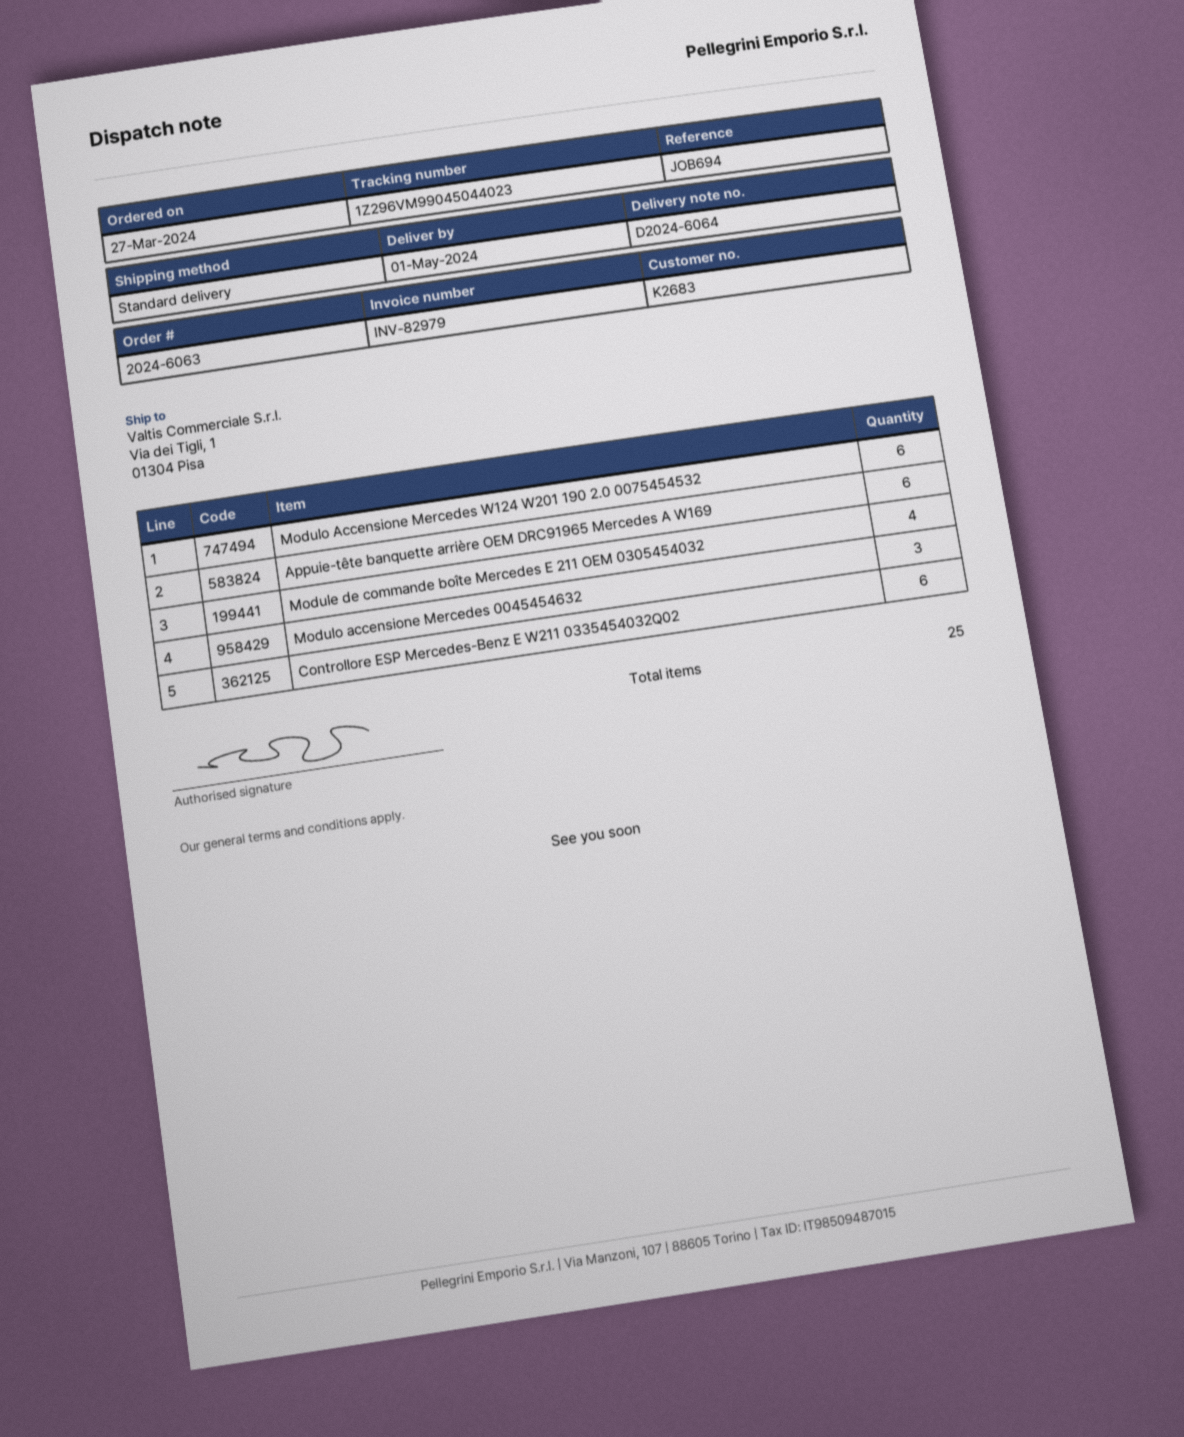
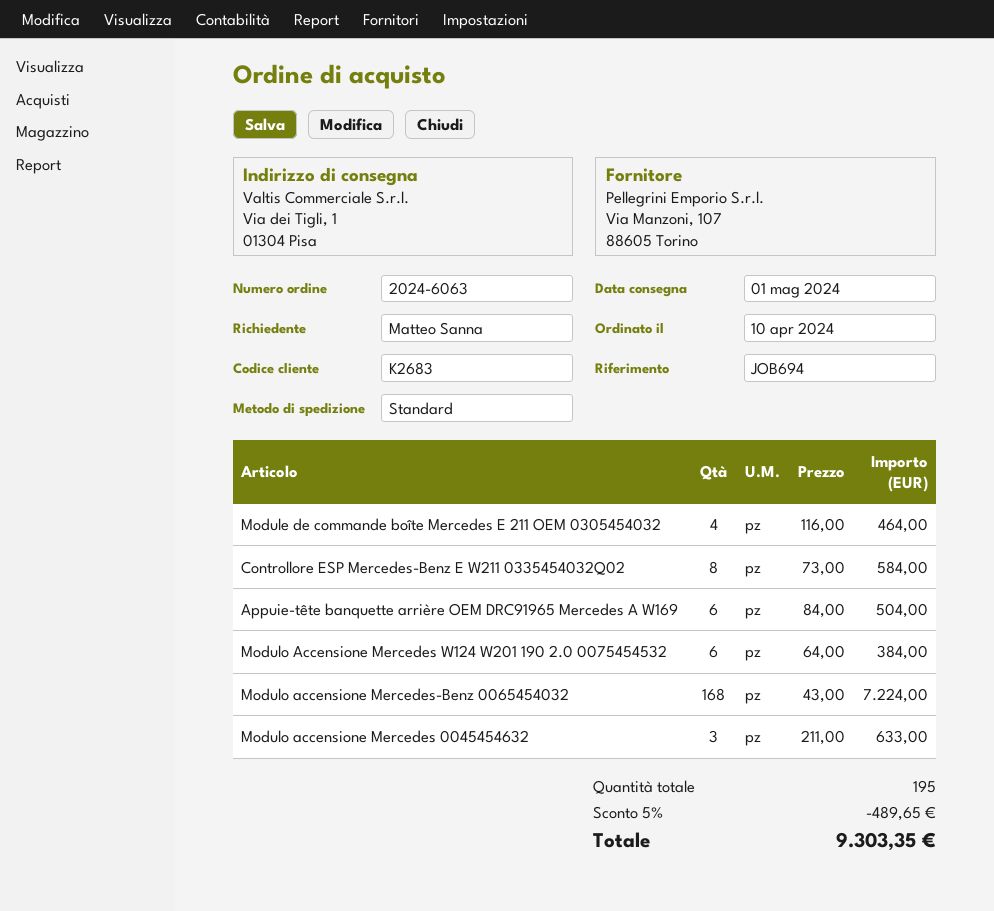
order date: 2024-03-27 -> 2024-04-10
Controllore ESP Mercedes-Benz E W211 0335454032Q02: 6 -> 8
Modulo accensione Mercedes-Benz 0065454032: none -> 168
total quantity: 25 -> 195

